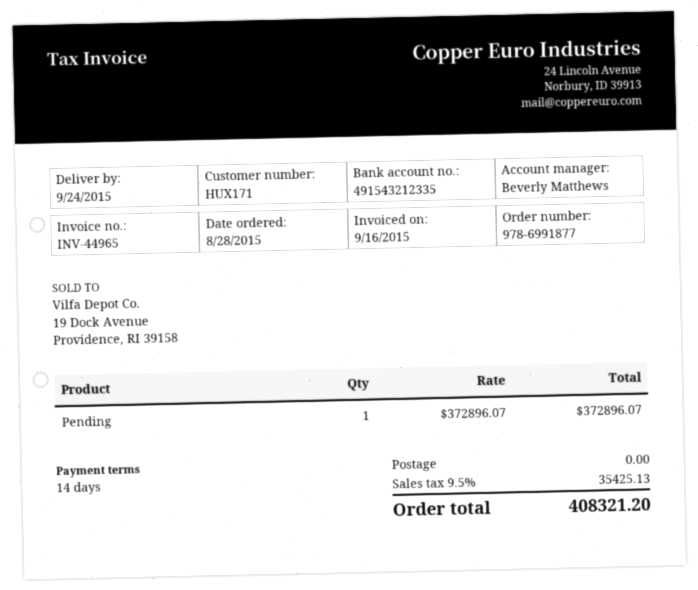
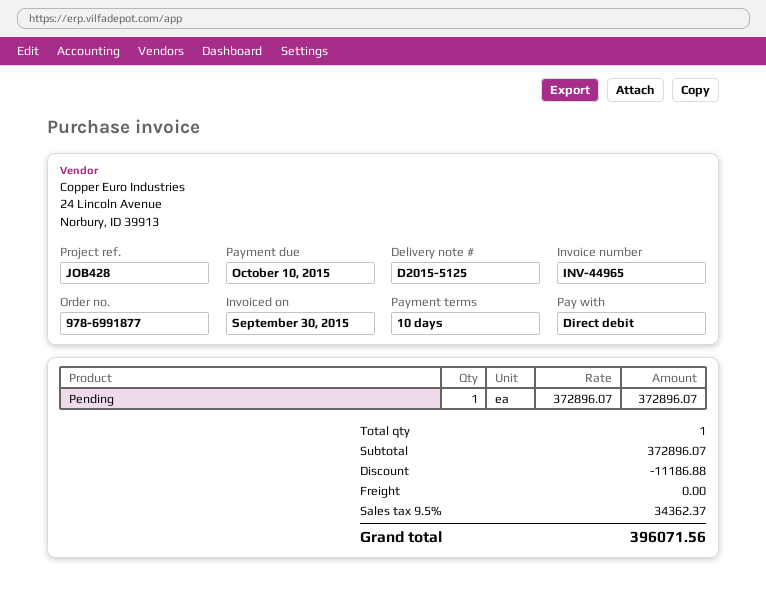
invoice date: 2015-09-16 -> 2015-09-30
payment terms: 14 days -> 10 days
discount: none -> 11186.88
tax: 9.5% = 35425.13 -> 9.5% = 34362.37
total: 408321.20 -> 396071.56

